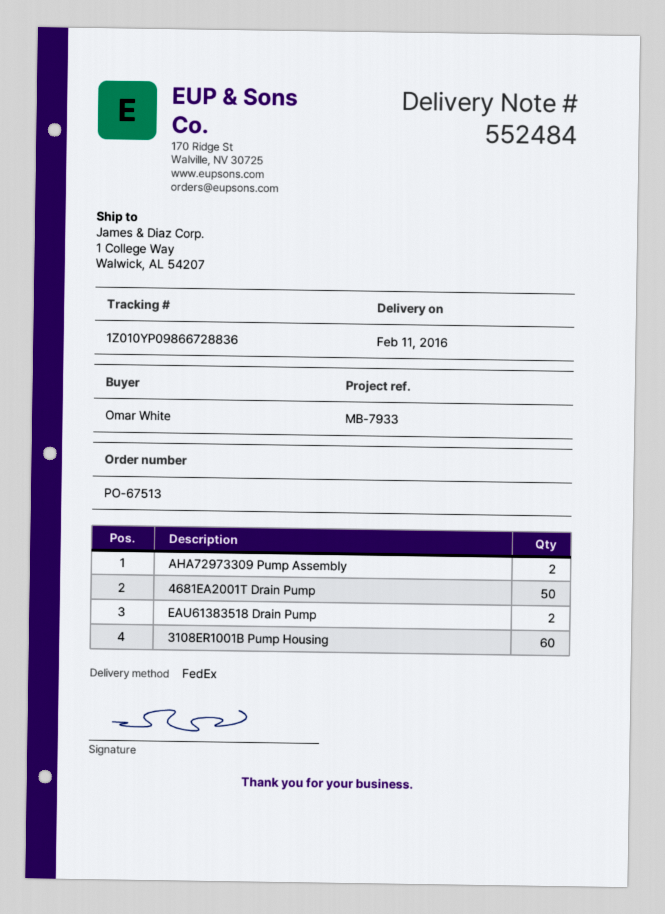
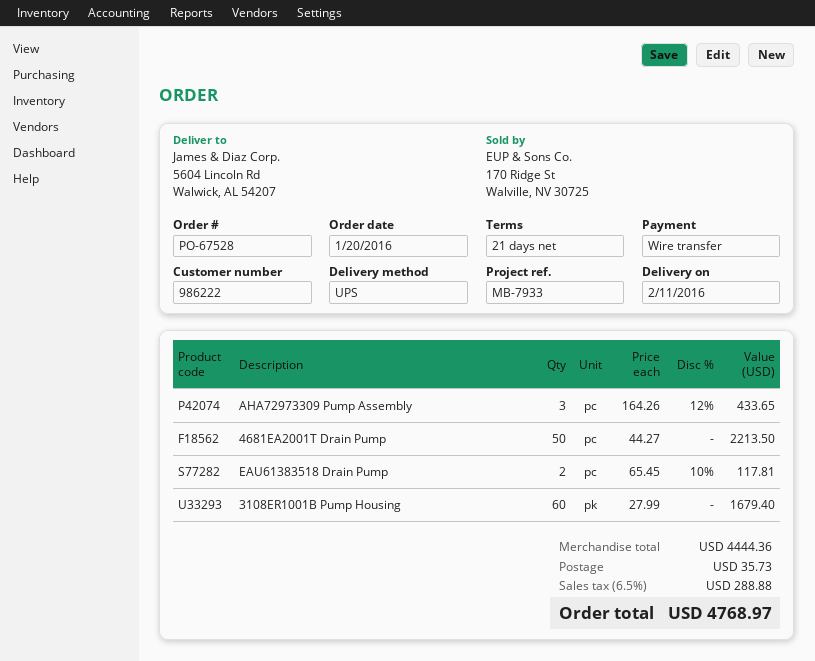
order number: PO-67513 -> PO-67528
shipping method: FedEx -> UPS
ship to: 1 College Way, Walwick, AL 54207 -> 5604 Lincoln Rd, Walwick, AL 54207
AHA72973309 Pump Assembly: 2 -> 3

